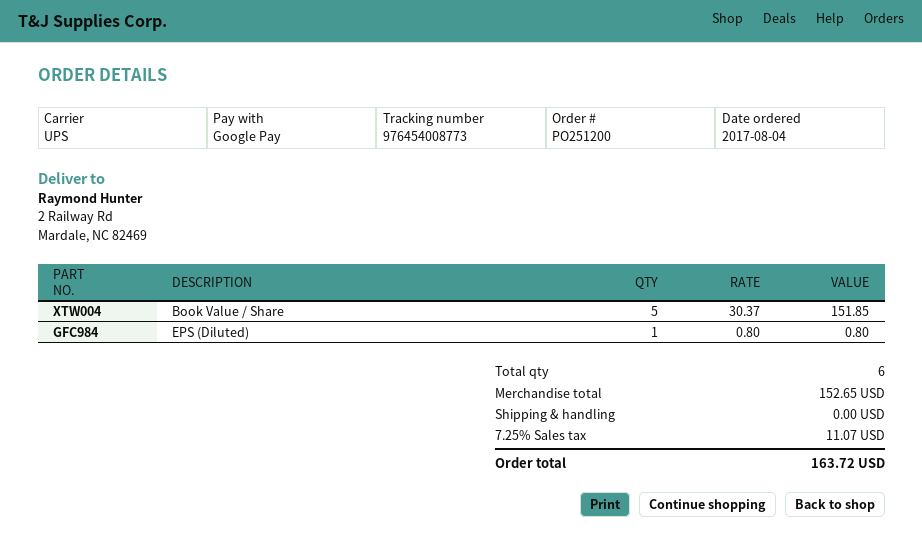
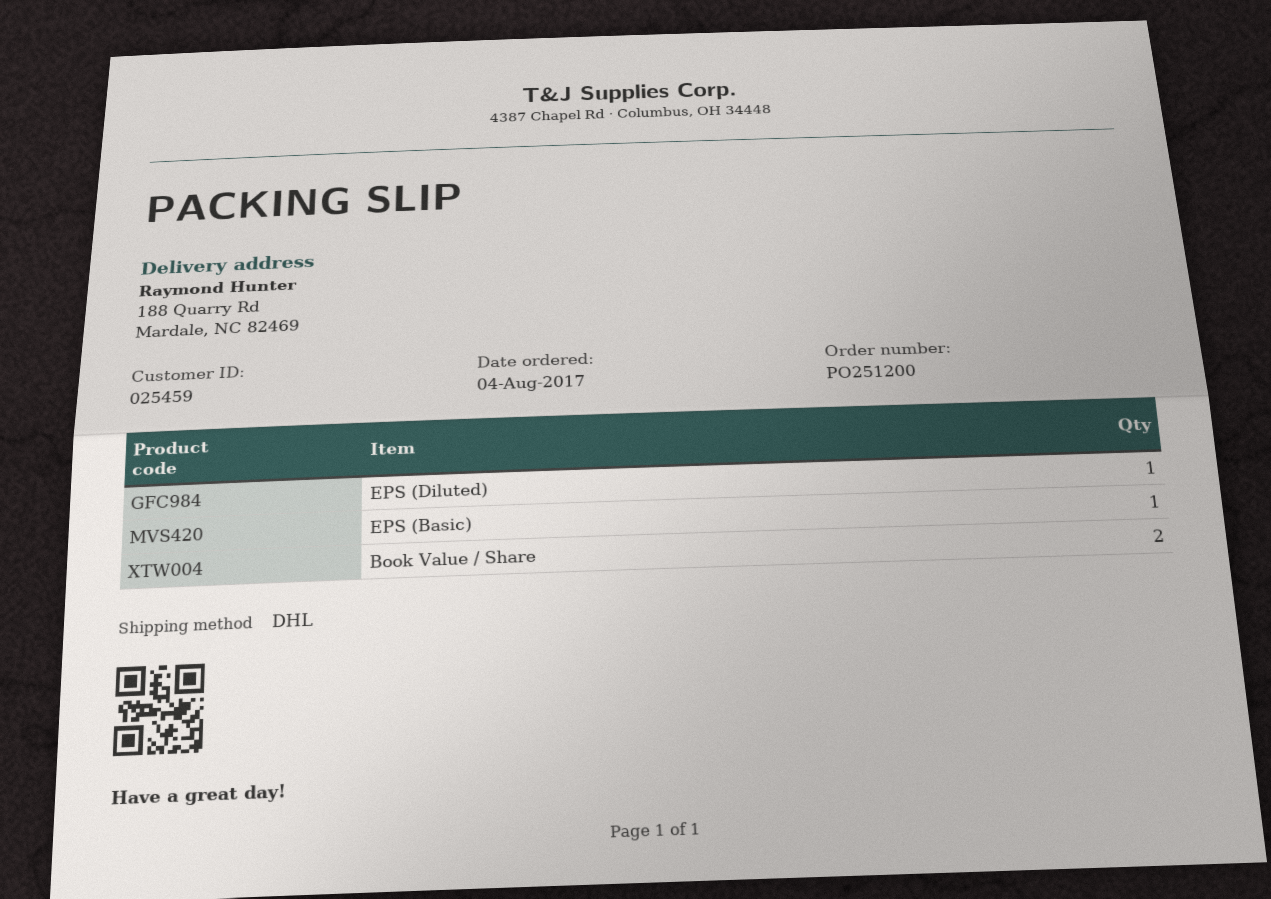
shipping method: UPS -> DHL
ship to: 2 Railway Rd, Mardale, NC 82469 -> 188 Quarry Rd, Mardale, NC 82469
Book Value / Share: 5 -> 2
EPS (Basic): none -> 1

